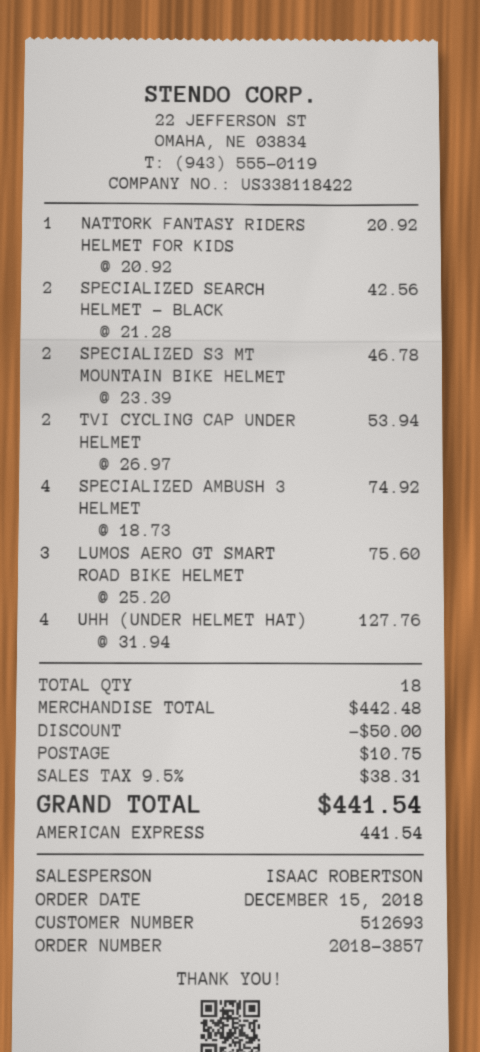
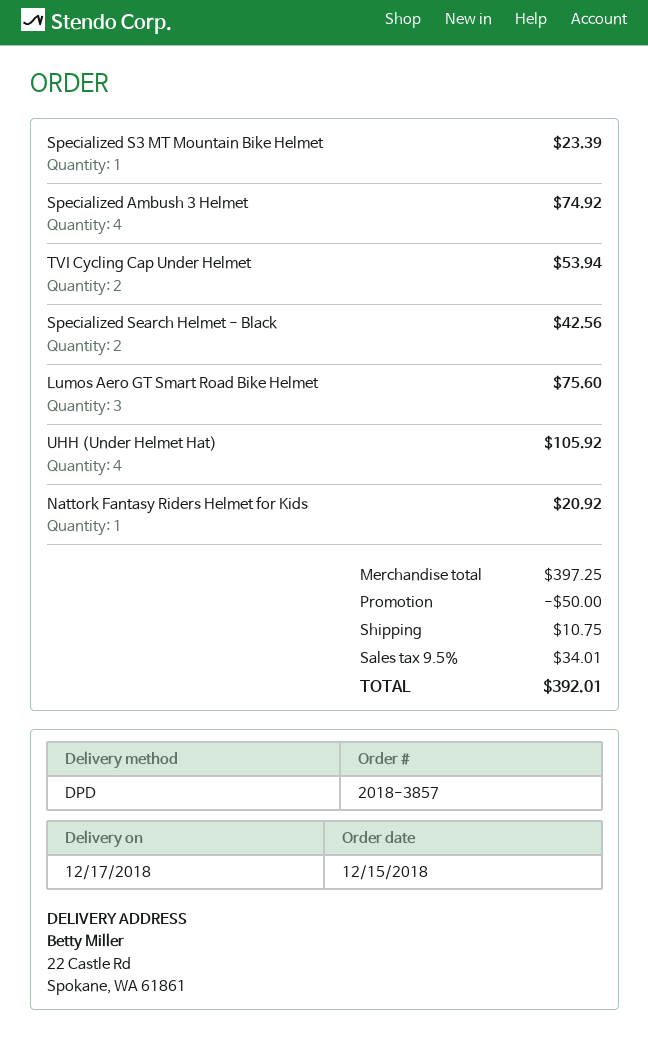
SPECIALIZED S3 MT MOUNTAIN BIKE HELMET: 2 for 46.78 -> 1 for 23.39
UHH (UNDER HELMET HAT): 4 for 127.76 -> 4 for 105.92
subtotal: 442.48 -> 397.25
tax: 9.5% = 38.31 -> 9.5% = 34.01
total: 441.54 -> 392.01

